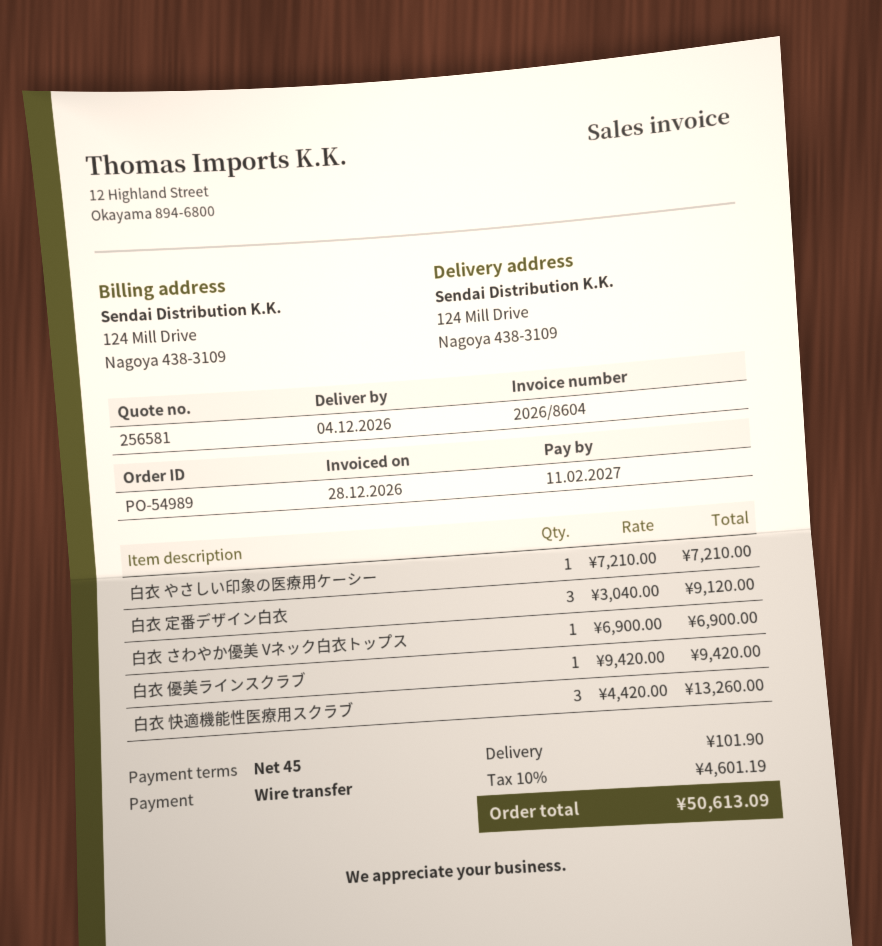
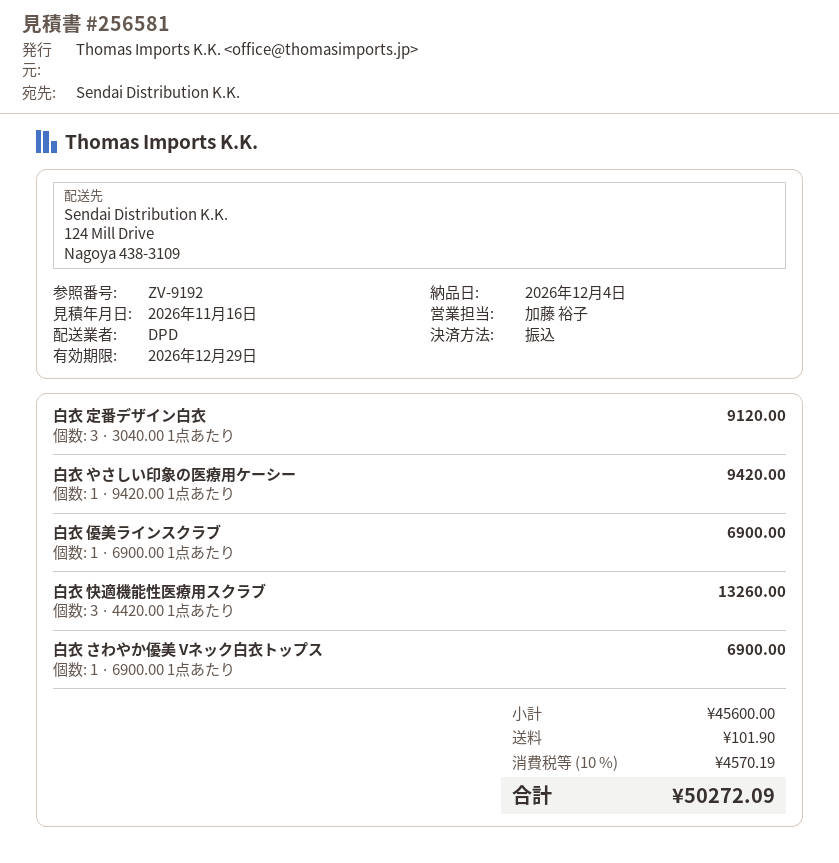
白衣 やさしい印象の医療用ケーシー: 1 x 7210.00 = 7210.00 -> 1 x 9420.00 = 9420.00
白衣 優美ラインスクラブ: 1 x 9420.00 = 9420.00 -> 1 x 6900.00 = 6900.00
tax: 10% = 4601.19 -> 10% = 4570.19
total: 50613.09 -> 50272.09

